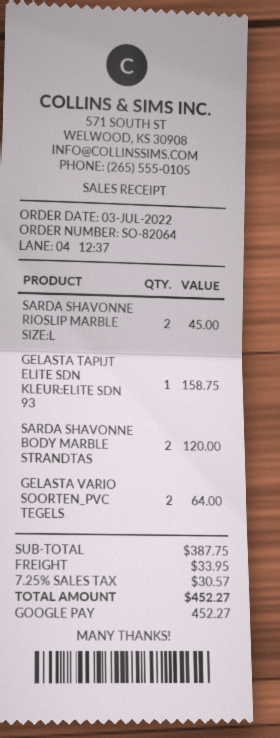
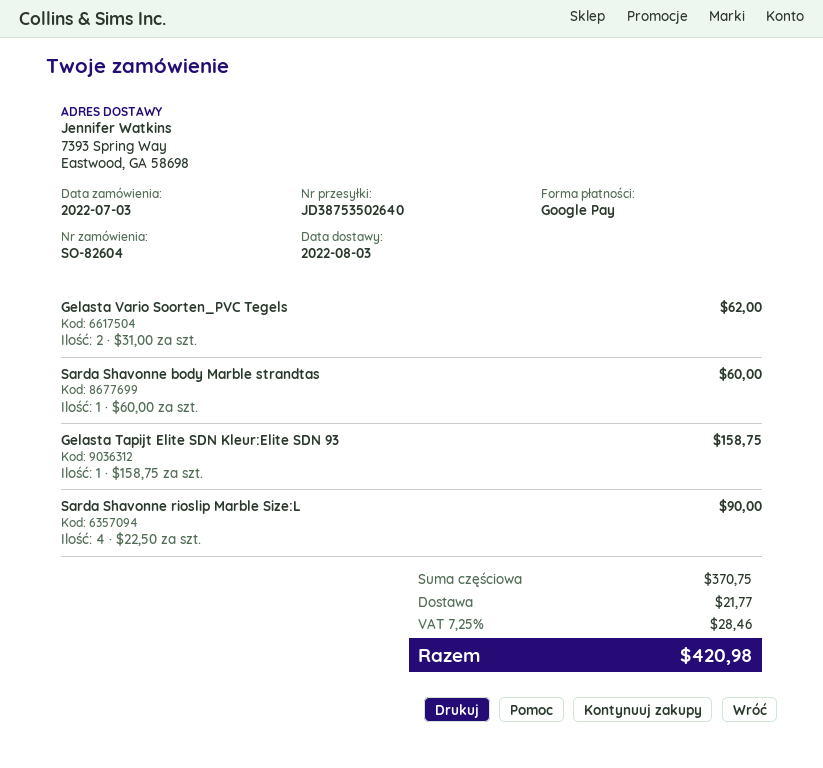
order number: SO-82064 -> SO-82604
SARDA SHAVONNE RIOSLIP MARBLE SIZE:L: 2 for 45.00 -> 4 for 90.00
SARDA SHAVONNE BODY MARBLE STRANDTAS: 2 for 120.00 -> 1 for 60.00
GELASTA VARIO SOORTEN_PVC TEGELS: 2 for 64.00 -> 2 for 62.00
subtotal: 387.75 -> 370.75
shipping: 33.95 -> 21.77
tax: 7.25% = 30.57 -> 7.25% = 28.46
total: 452.27 -> 420.98

